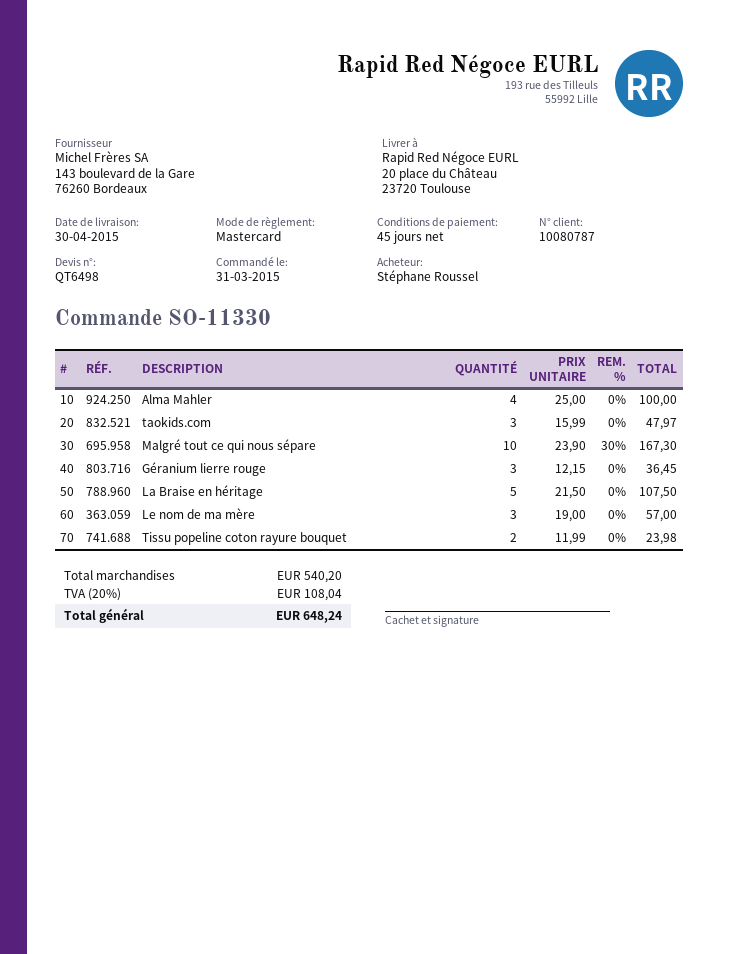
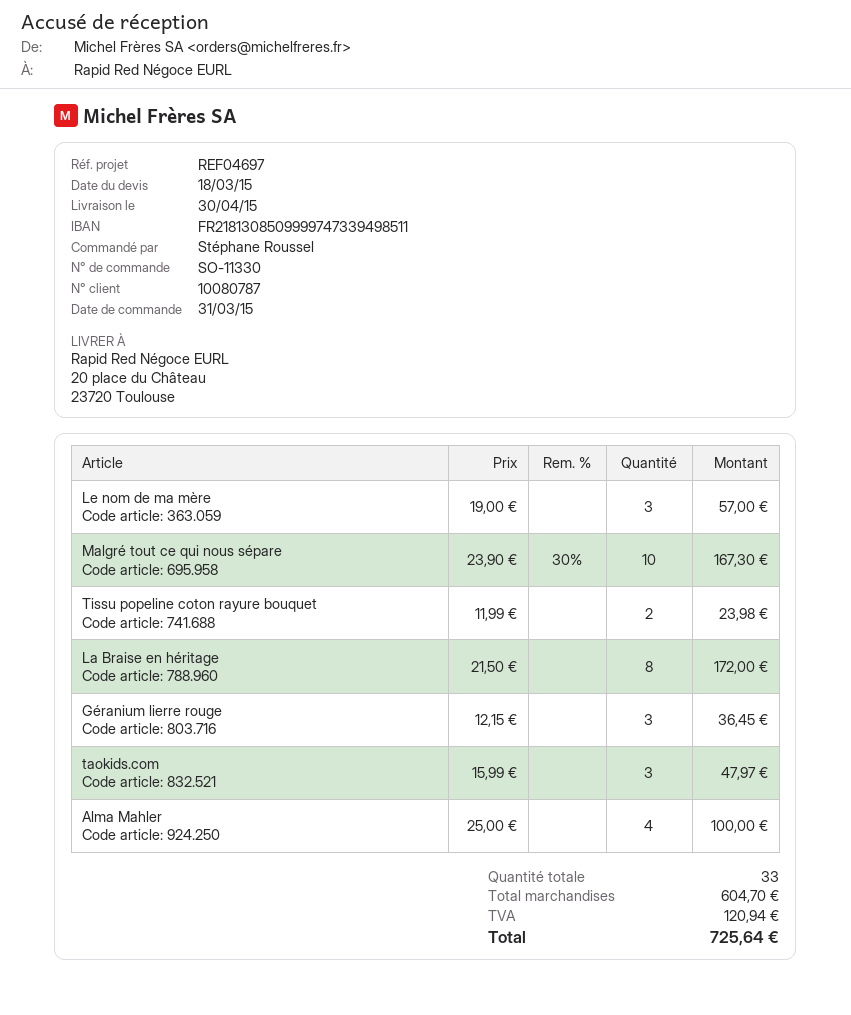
La Braise en héritage: 5 x 21.50 = 107.50 -> 8 x 21.50 = 172.00
subtotal: 540.20 -> 604.70
tax: 108.04 -> 120.94
total: 648.24 -> 725.64

